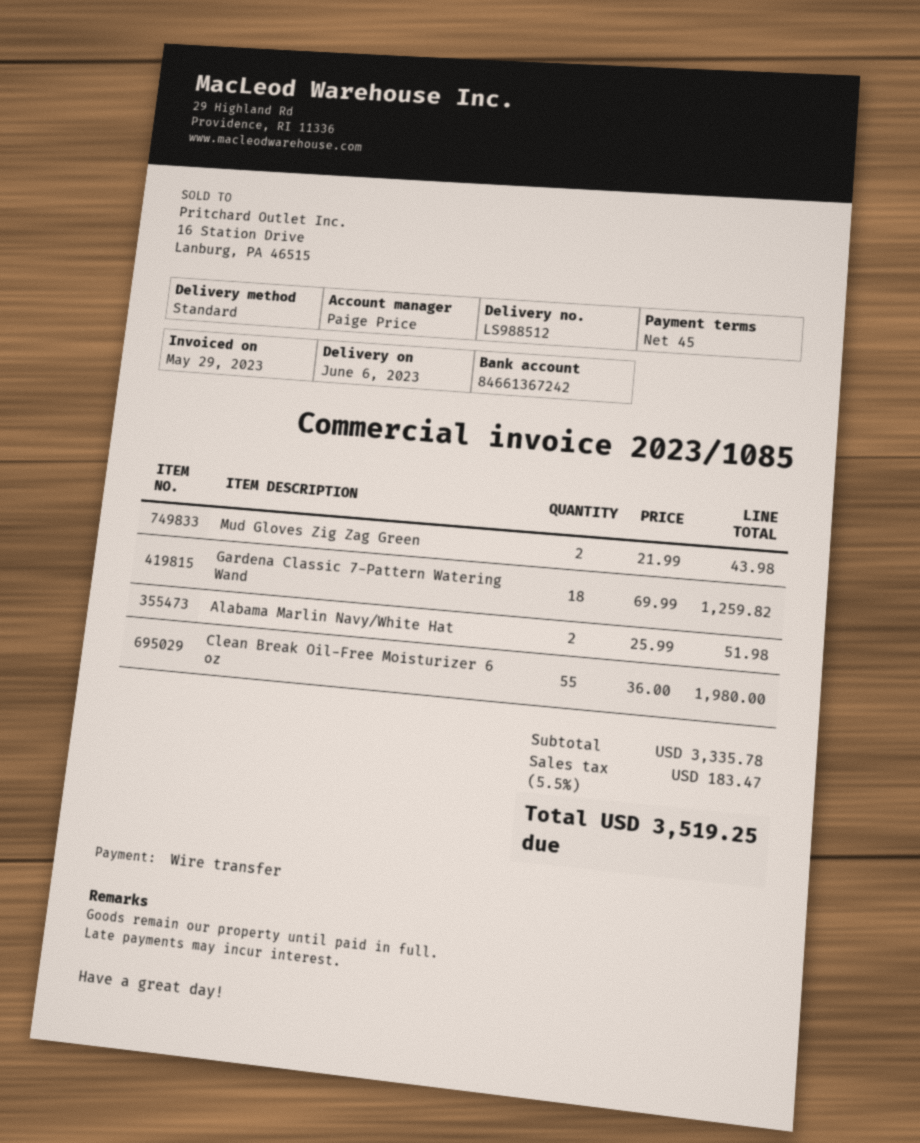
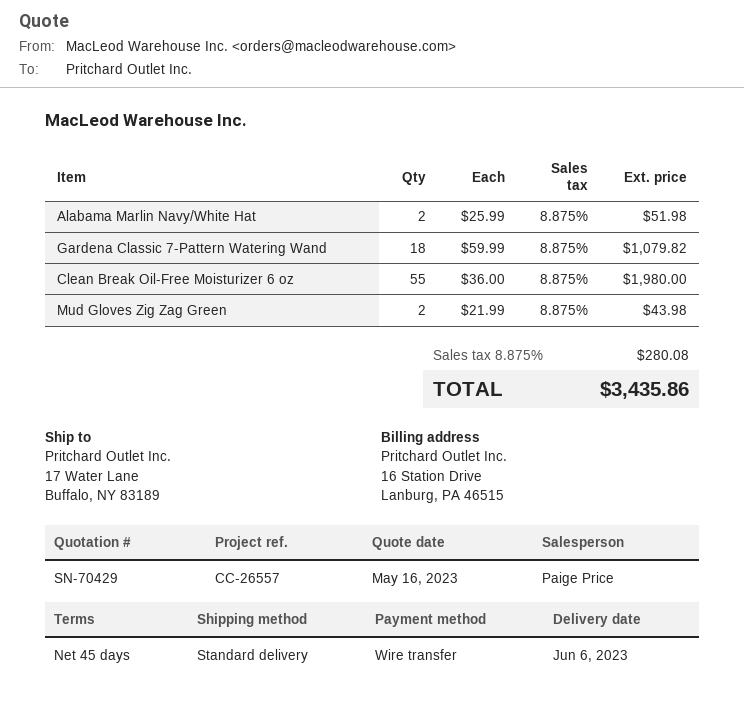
Gardena Classic 7-Pattern Watering Wand: 18 x 69.99 = 1259.82 -> 18 x 59.99 = 1079.82
tax: 5.5% = 183.47 -> 8.875% = 280.08
total: 3519.25 -> 3435.86

